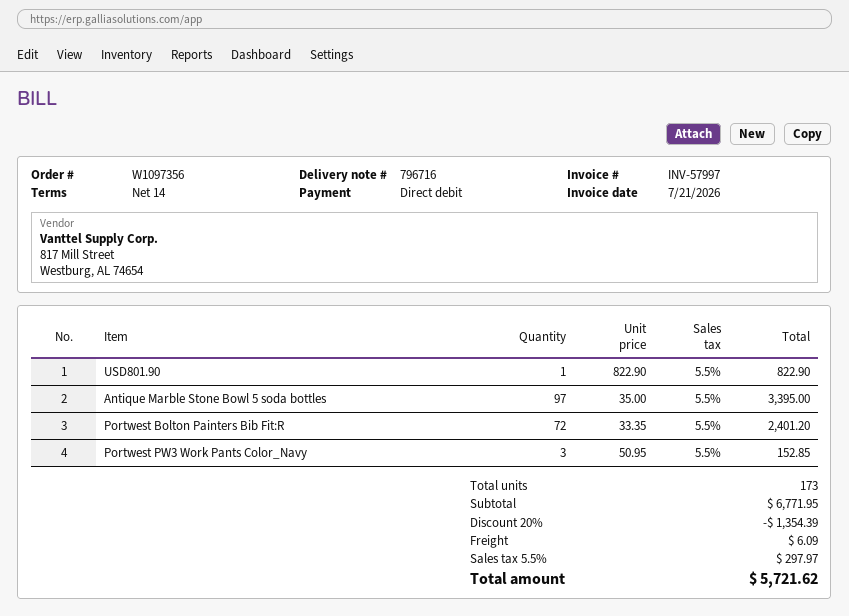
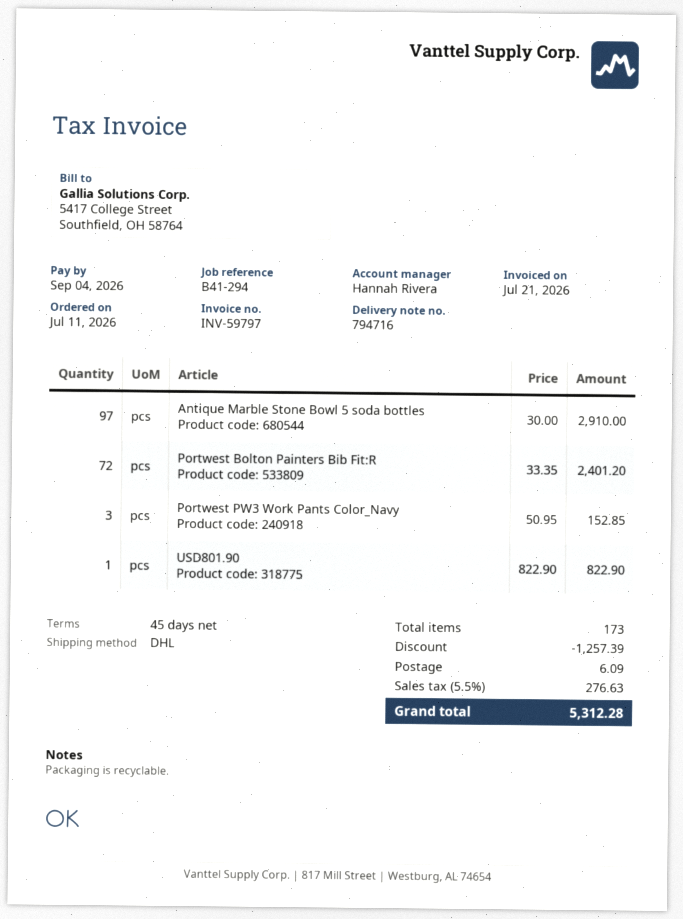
delivery note number: 796716 -> 794716
invoice number: INV-57997 -> INV-59797
payment terms: 14 days -> 45 days
Antique Marble Stone Bowl 5 soda bottles: 97 x 35.00 = 3395.00 -> 97 x 30.00 = 2910.00
discount: 1354.39 -> 1257.39
tax: 5.5% = 297.97 -> 5.5% = 276.63
total: 5721.62 -> 5312.28

